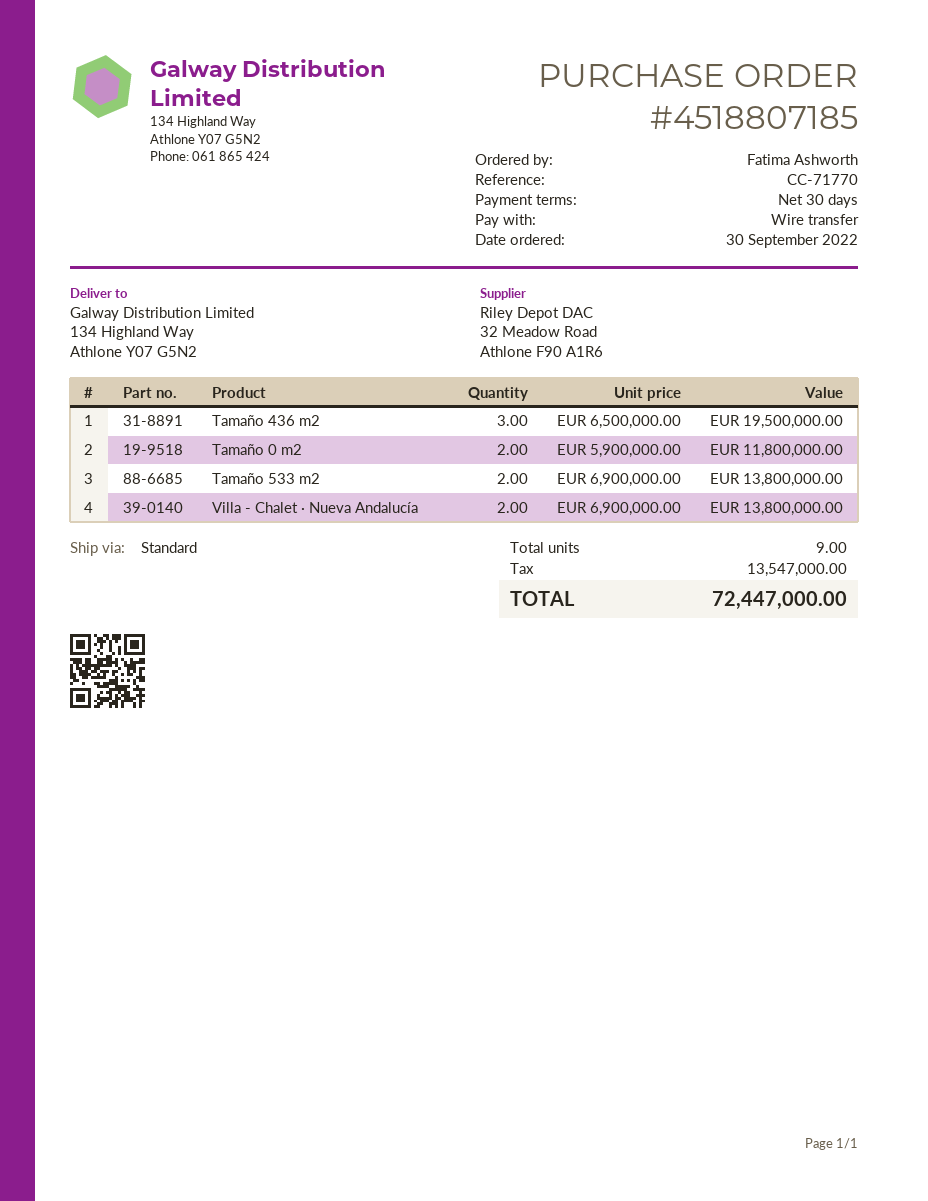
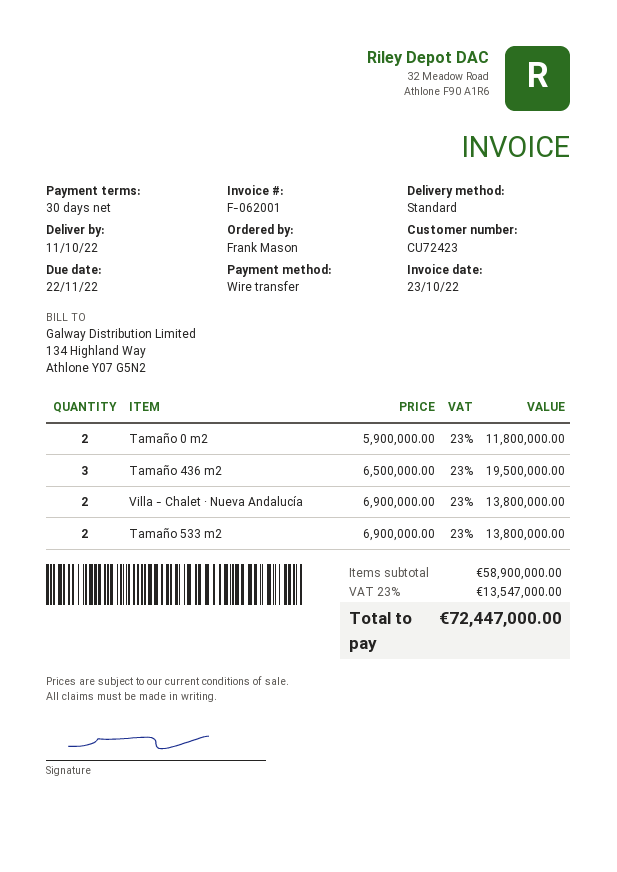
ordered by: Fatima Ashworth -> Frank Mason

